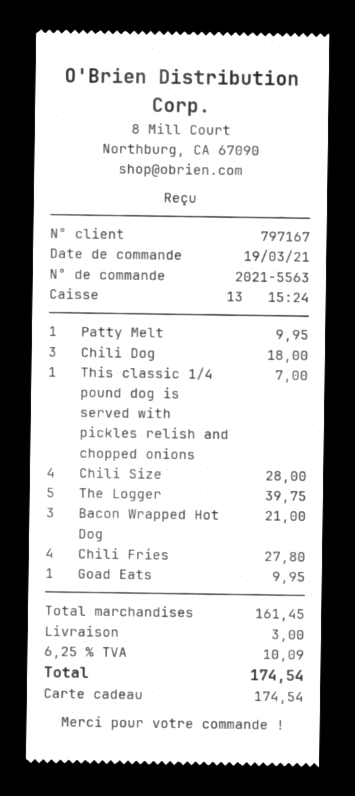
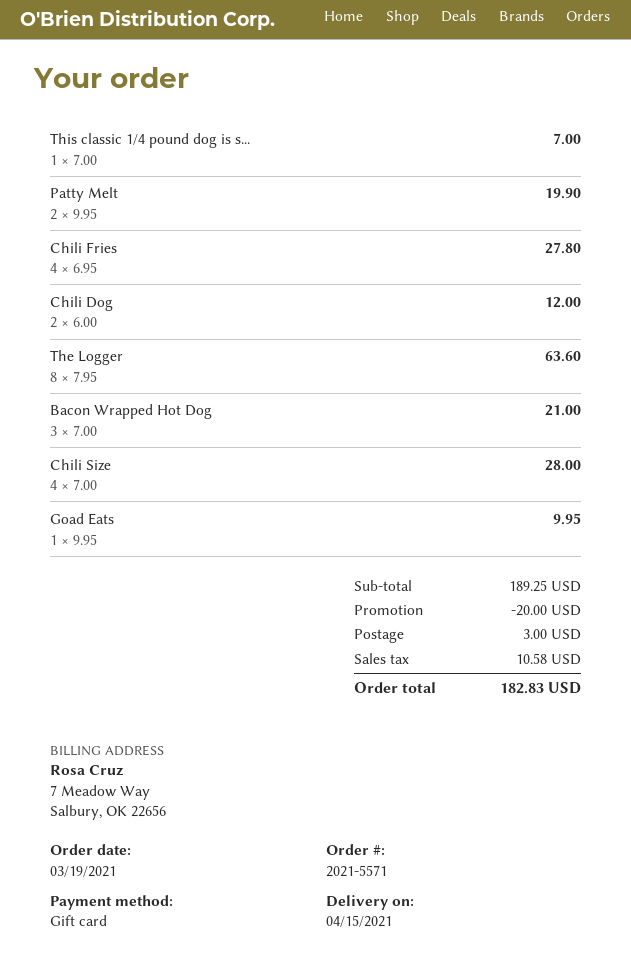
order number: 2021-5563 -> 2021-5571
Patty Melt: 1 for 9.95 -> 2 for 19.90
Chili Dog: 3 for 18.00 -> 2 for 12.00
The Logger: 5 for 39.75 -> 8 for 63.60
subtotal: 161.45 -> 189.25
discount: none -> 20.00
tax: 10.09 -> 10.58
total: 174.54 -> 182.83

